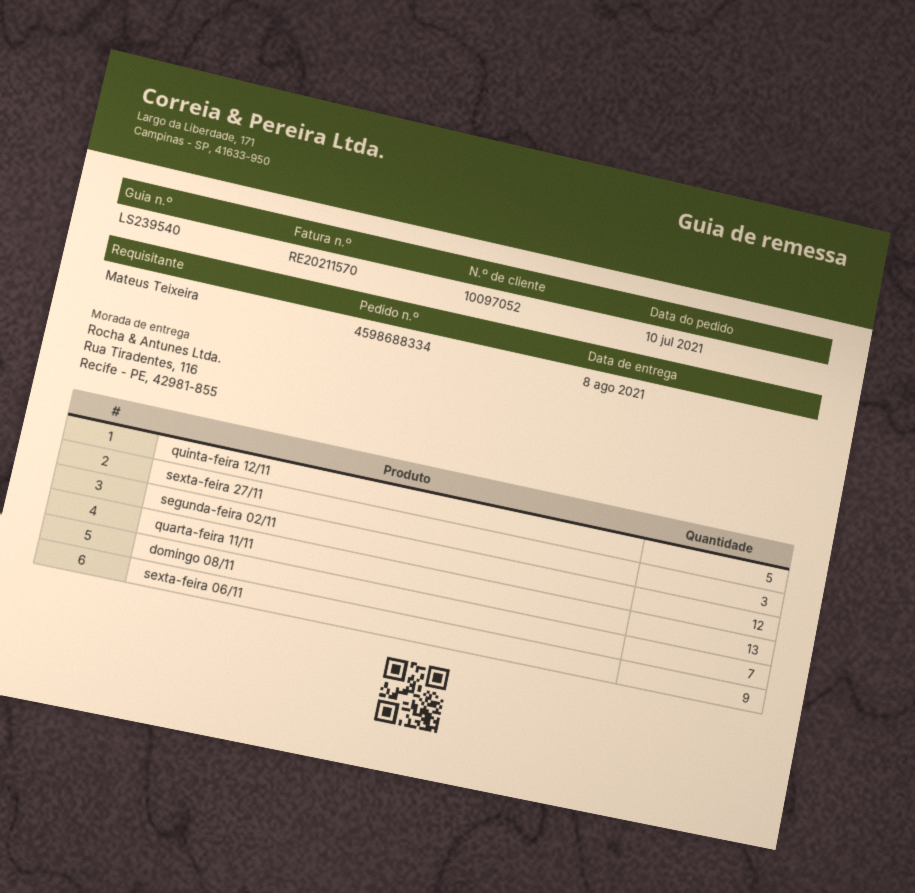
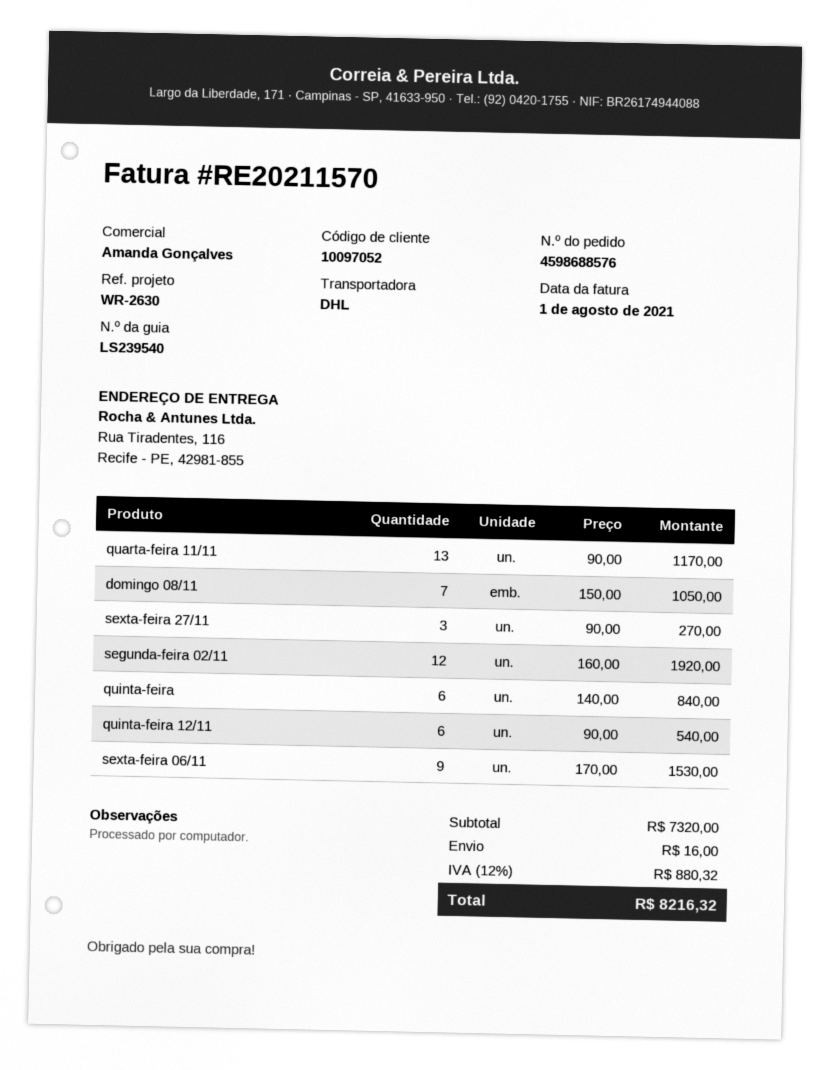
order number: 4598688334 -> 4598688576
quinta-feira 12/11: 5 -> 6
quinta-feira: none -> 6

